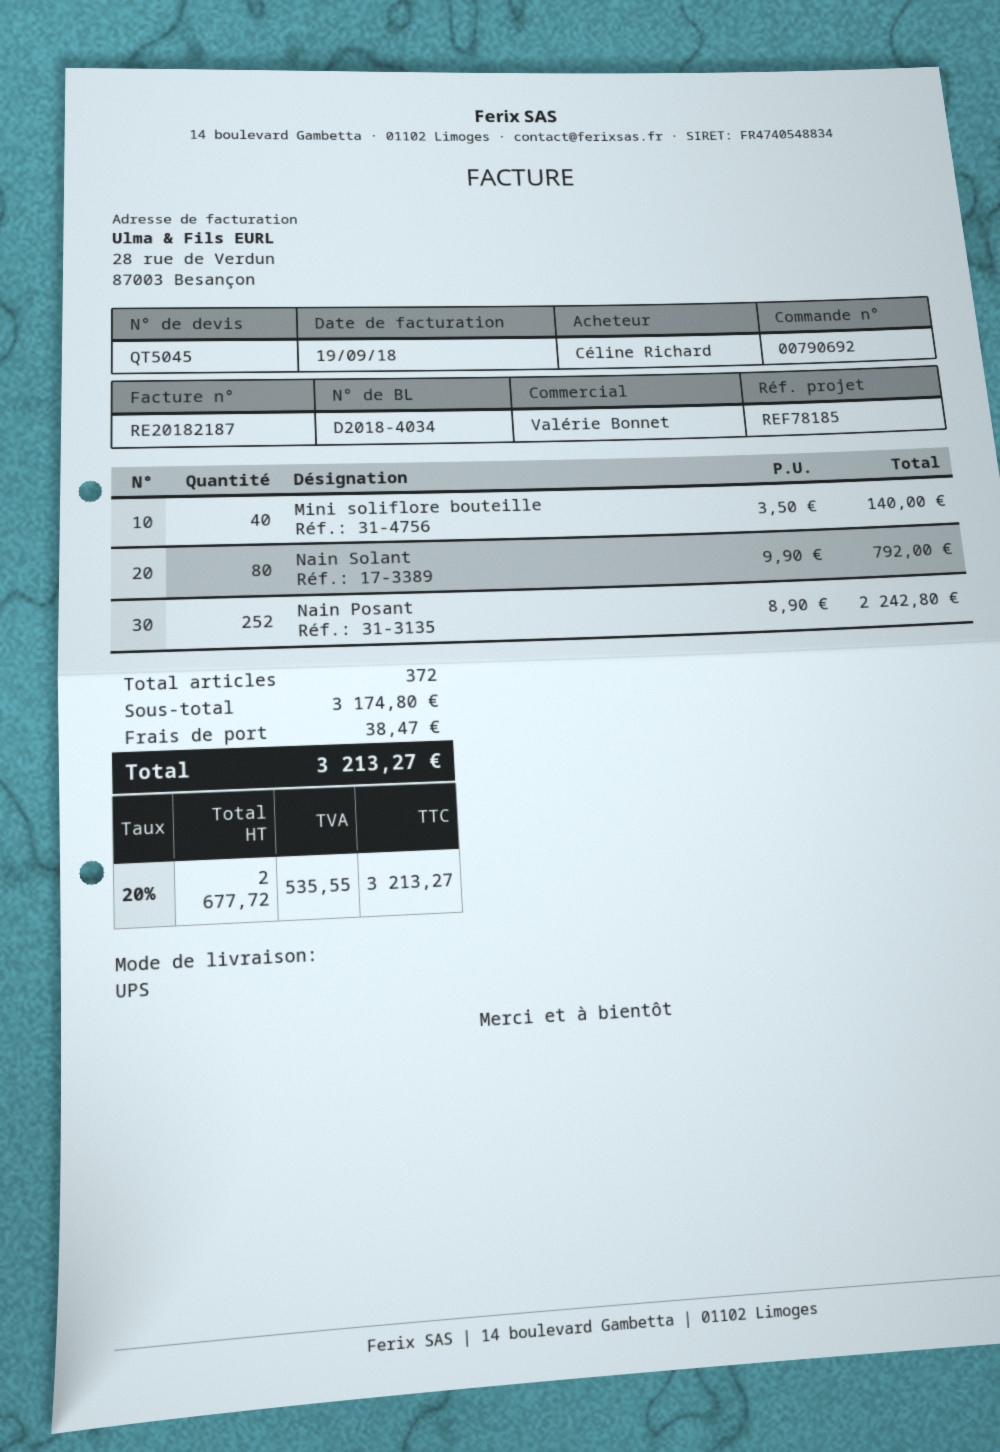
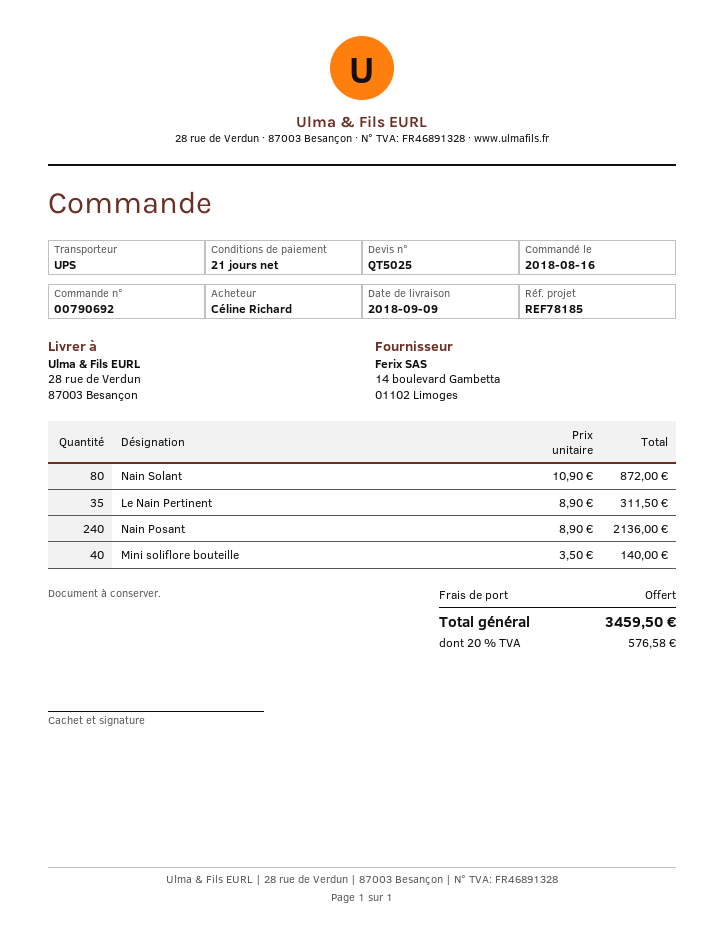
quote number: QT5045 -> QT5025
Nain Solant: 80 x 9.90 = 792.00 -> 80 x 10.90 = 872.00
Nain Posant: 252 x 8.90 = 2242.80 -> 240 x 8.90 = 2136.00
Le Nain Pertinent: none -> 35 x 8.90 = 311.50
shipping: 38.47 -> 0.00
tax: 20% = 535.55 -> 20% = 576.58
total: 3213.27 -> 3459.50

